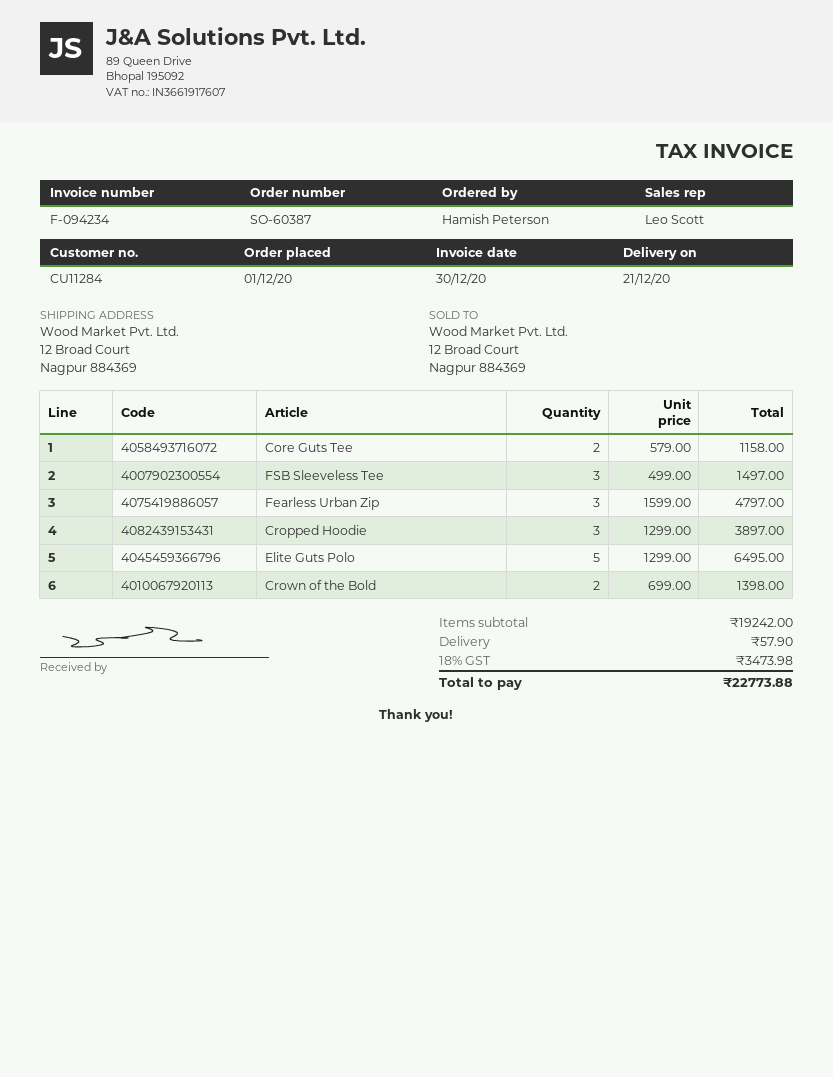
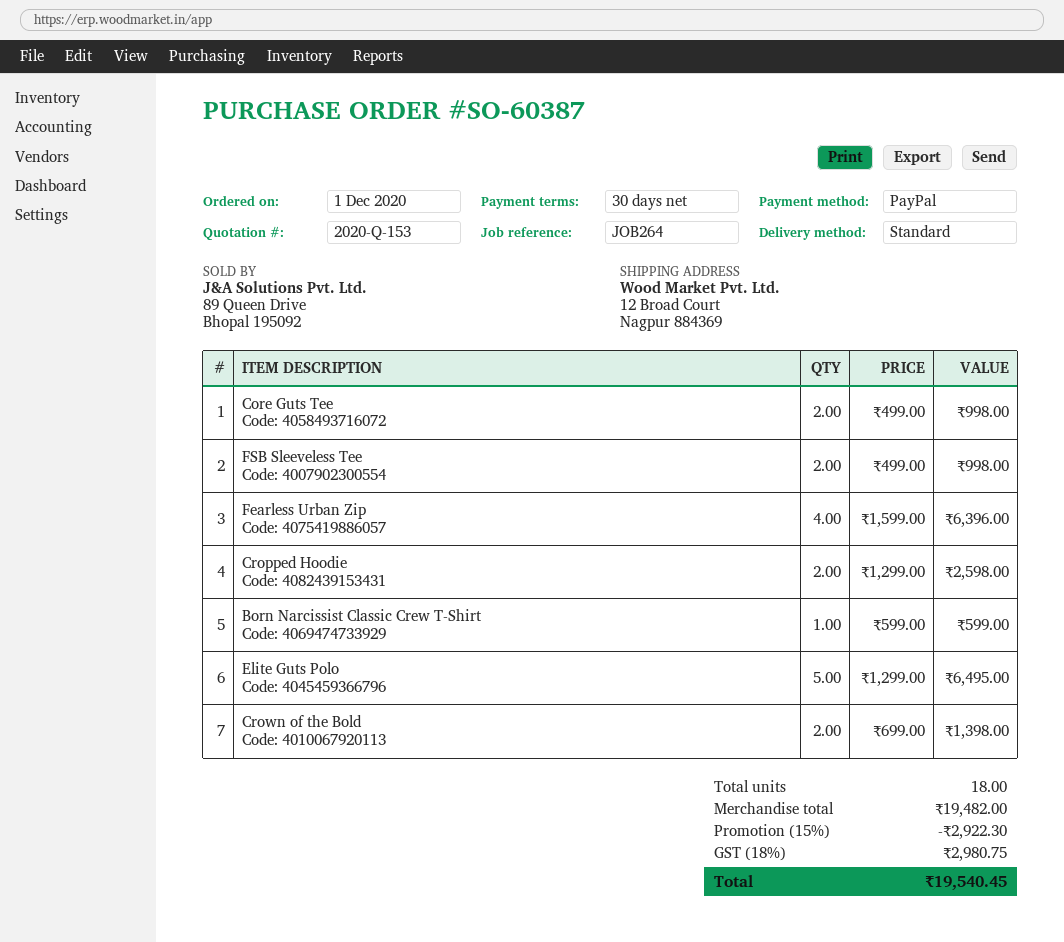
Core Guts Tee: 2 x 579.00 = 1158.00 -> 2 x 499.00 = 998.00
FSB Sleeveless Tee: 3 x 499.00 = 1497.00 -> 2 x 499.00 = 998.00
Fearless Urban Zip: 3 x 1599.00 = 4797.00 -> 4 x 1599.00 = 6396.00
Cropped Hoodie: 3 x 1299.00 = 3897.00 -> 2 x 1299.00 = 2598.00
Born Narcissist Classic Crew T-Shirt: none -> 1 x 599.00 = 599.00
subtotal: 19242.00 -> 19482.00
discount: none -> 15% = 2922.30
shipping: 57.90 -> none
tax: 18% = 3473.98 -> 18% = 2980.75
total: 22773.88 -> 19540.45

